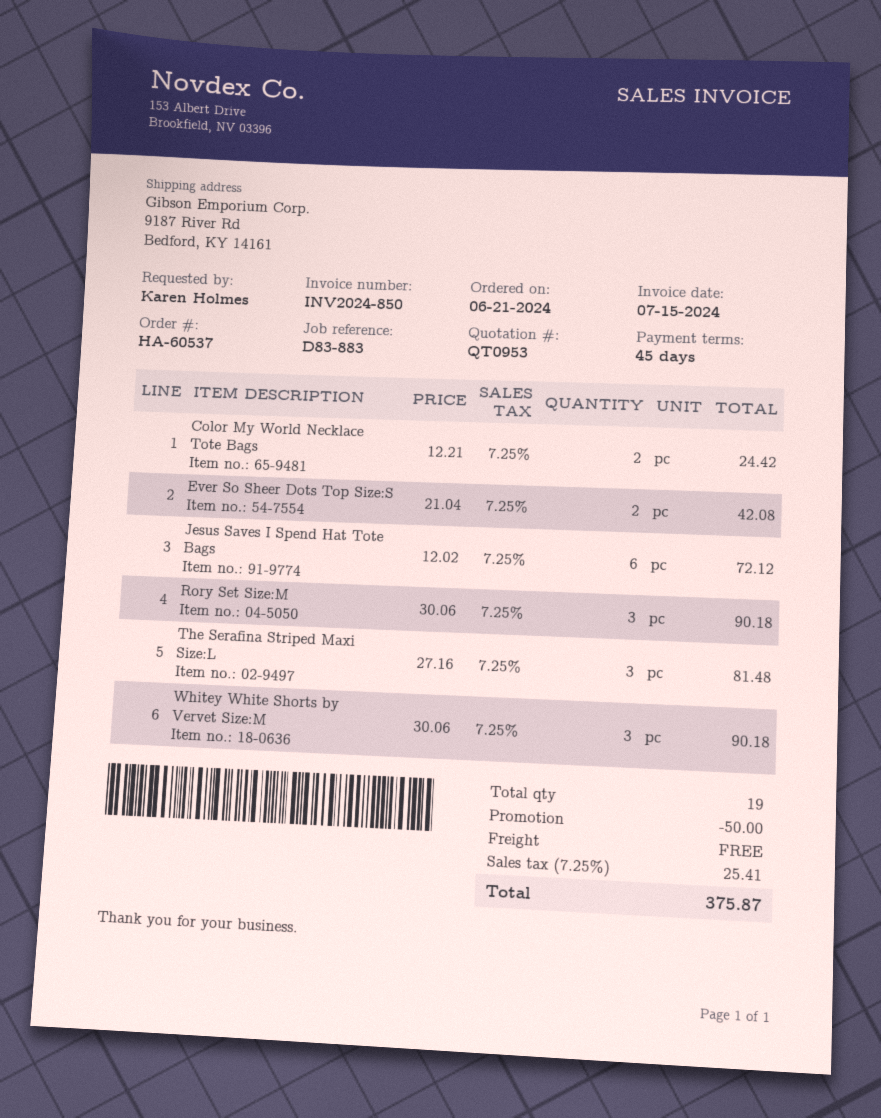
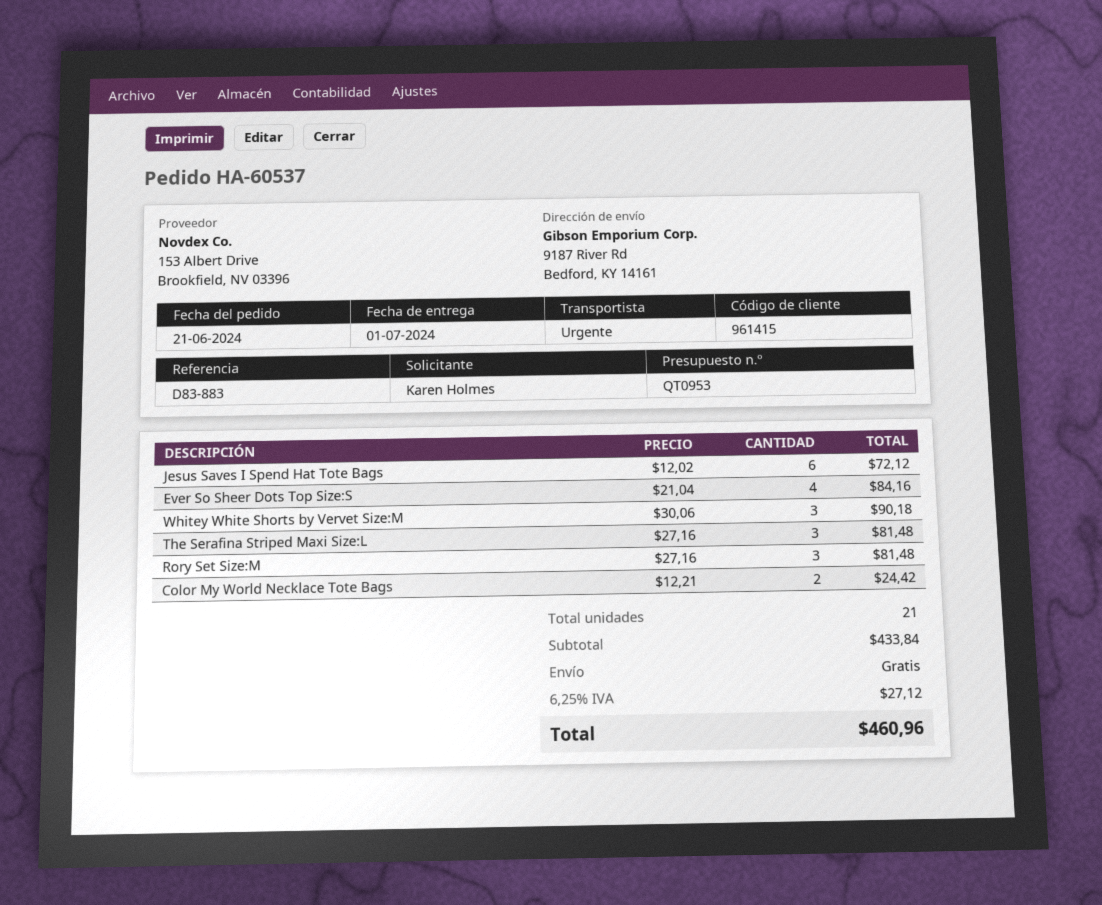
Ever So Sheer Dots Top Size:S: 2 x 21.04 = 42.08 -> 4 x 21.04 = 84.16
Rory Set Size:M: 3 x 30.06 = 90.18 -> 3 x 27.16 = 81.48
total quantity: 19 -> 21
discount: 50.00 -> none
tax: 7.25% = 25.41 -> 6.25% = 27.12
total: 375.87 -> 460.96

